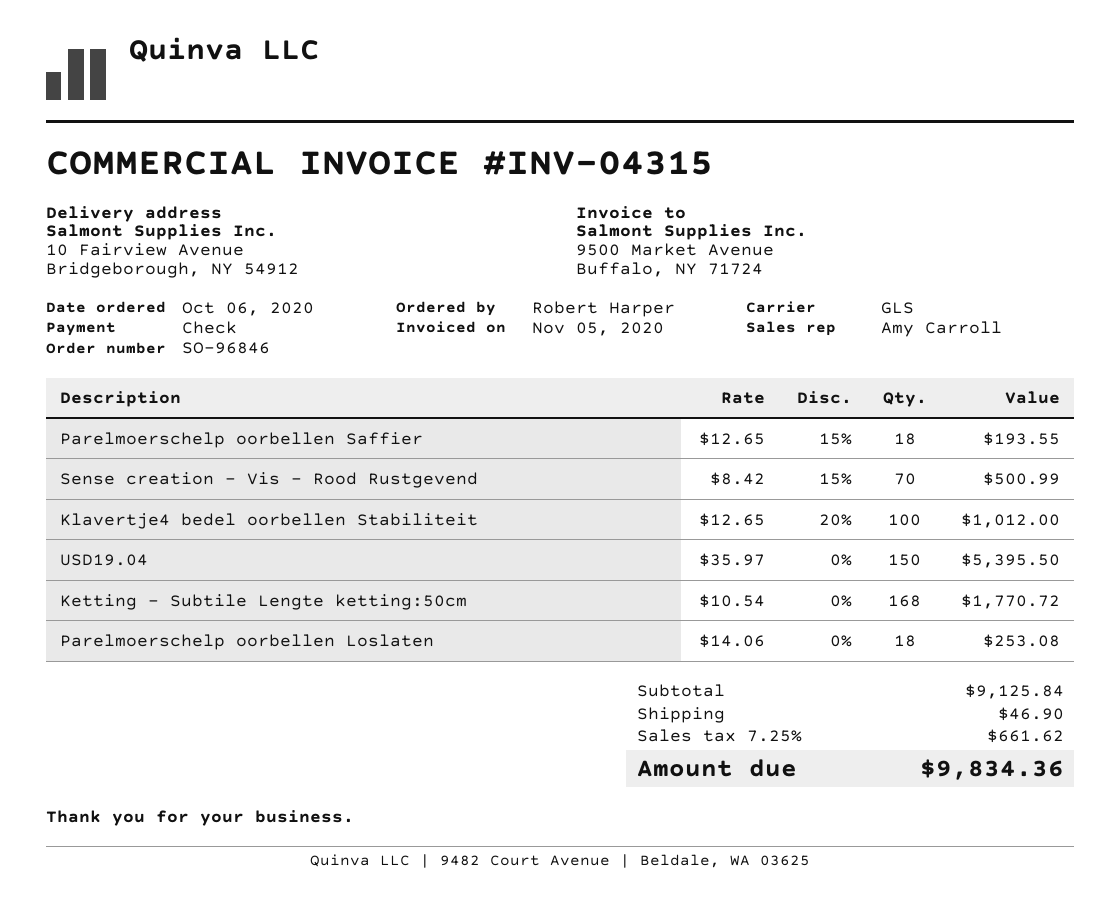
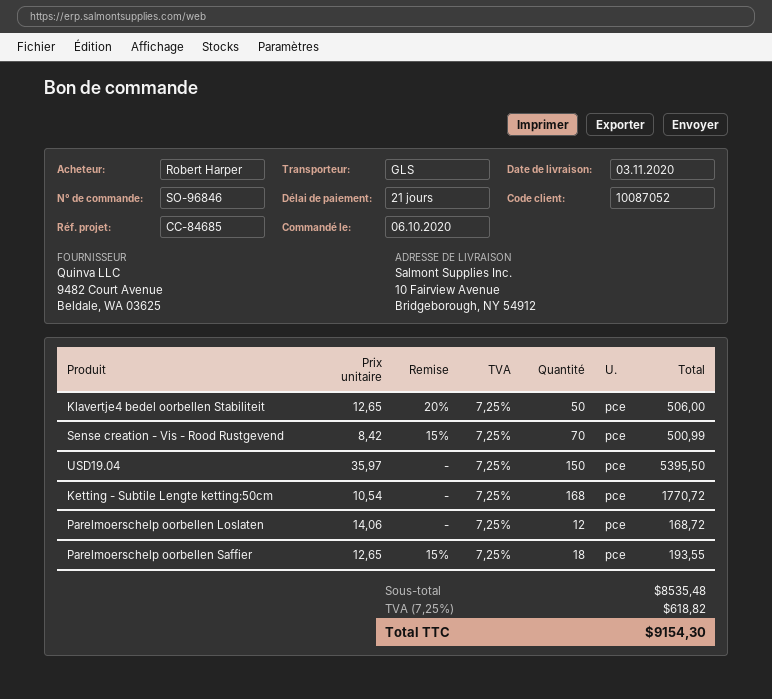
Klavertje4 bedel oorbellen Stabiliteit: 100 x 12.65 - 20% = 1012.00 -> 50 x 12.65 - 20% = 506.00
Parelmoerschelp oorbellen Loslaten: 18 x 14.06 = 253.08 -> 12 x 14.06 = 168.72
subtotal: 9125.84 -> 8535.48
shipping: 46.90 -> none
tax: 7.25% = 661.62 -> 7.25% = 618.82
total: 9834.36 -> 9154.30

